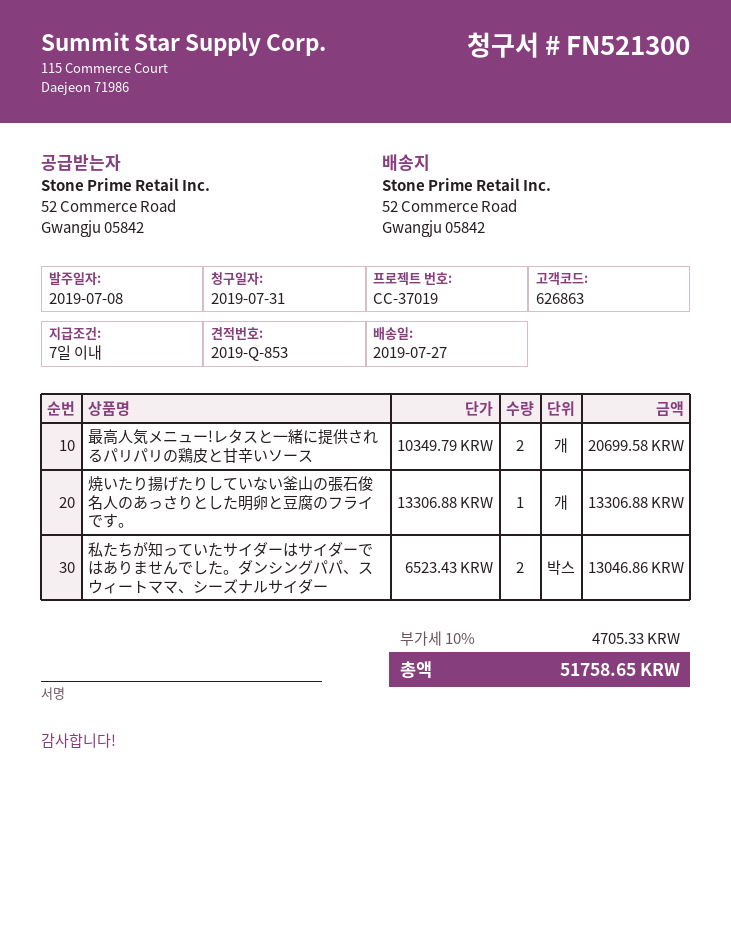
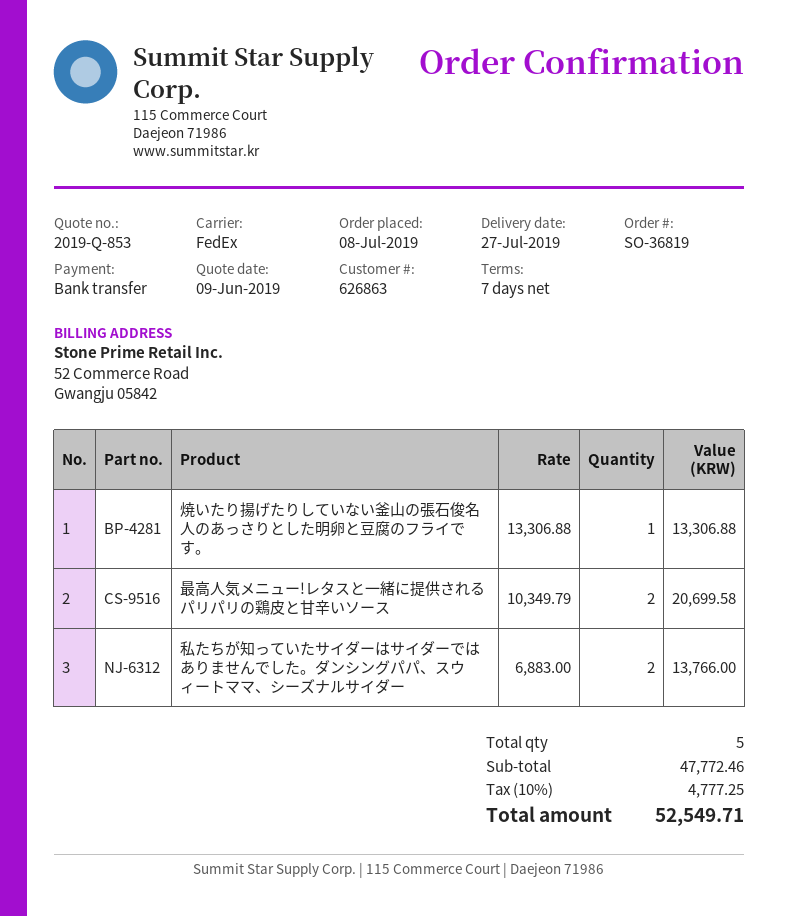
私たちが知っていたサイダーはサイダーではありませんでした。ダンシングパパ、スウィートママ、シーズナルサイダー: 2 x 6523.43 = 13046.86 -> 2 x 6883.00 = 13766.00
tax: 10% = 4705.33 -> 10% = 4777.25
total: 51758.65 -> 52549.71

